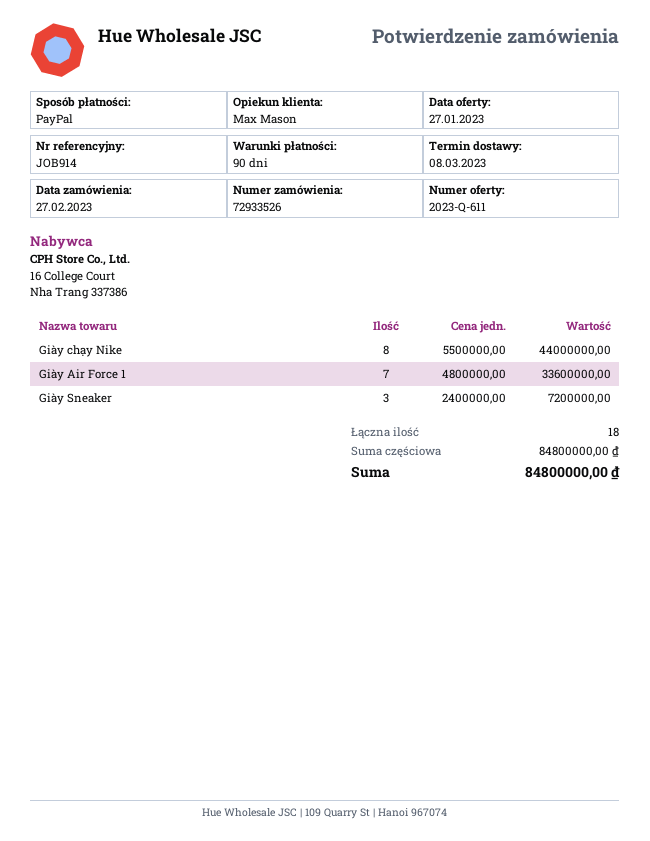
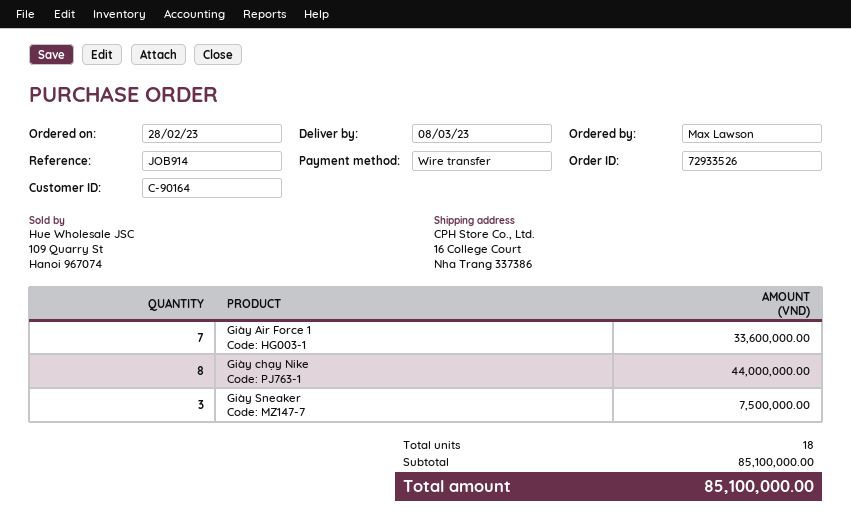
order date: 2023-02-27 -> 2023-02-28
payment method: PayPal -> bank transfer
Giày Sneaker: 3 for 7200000.00 -> 3 for 7500000.00
subtotal: 84800000.00 -> 85100000.00
total: 84800000.00 -> 85100000.00

